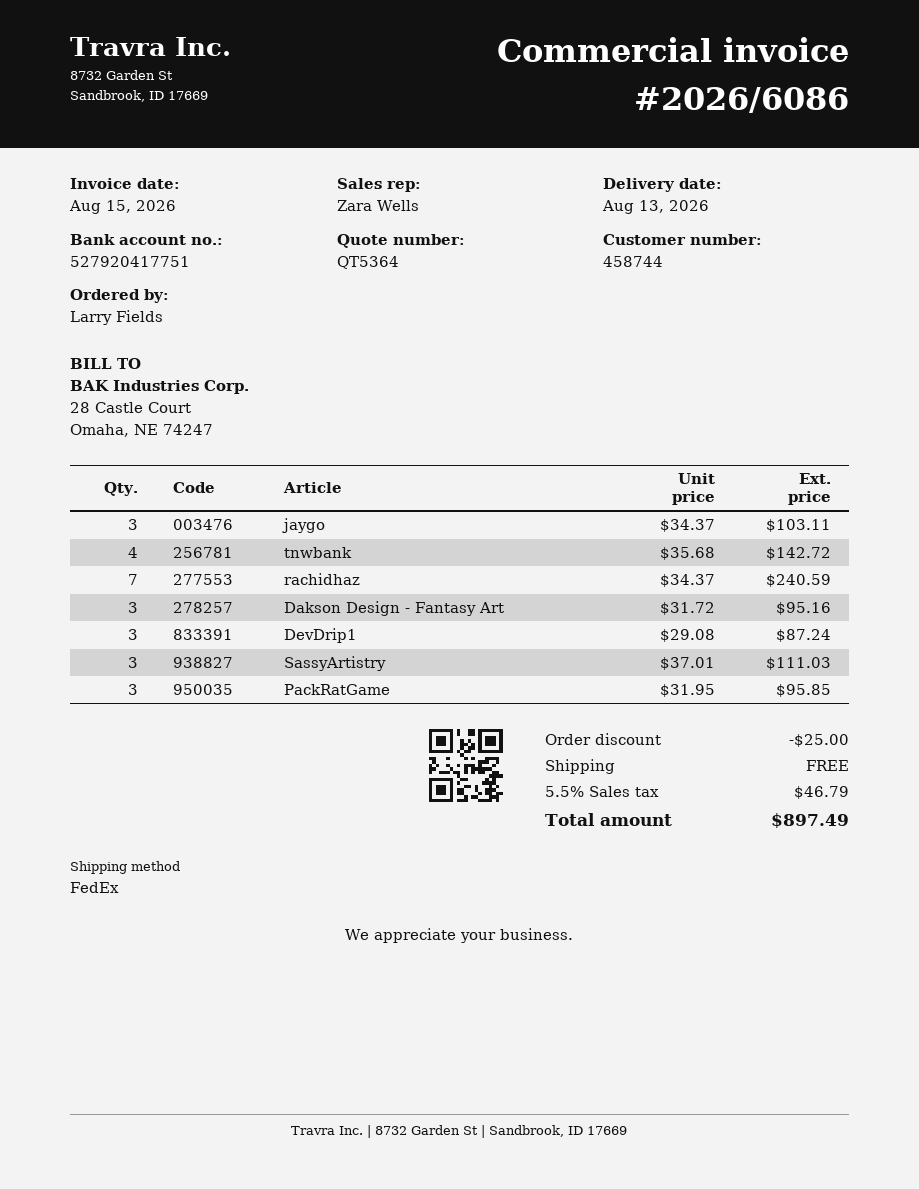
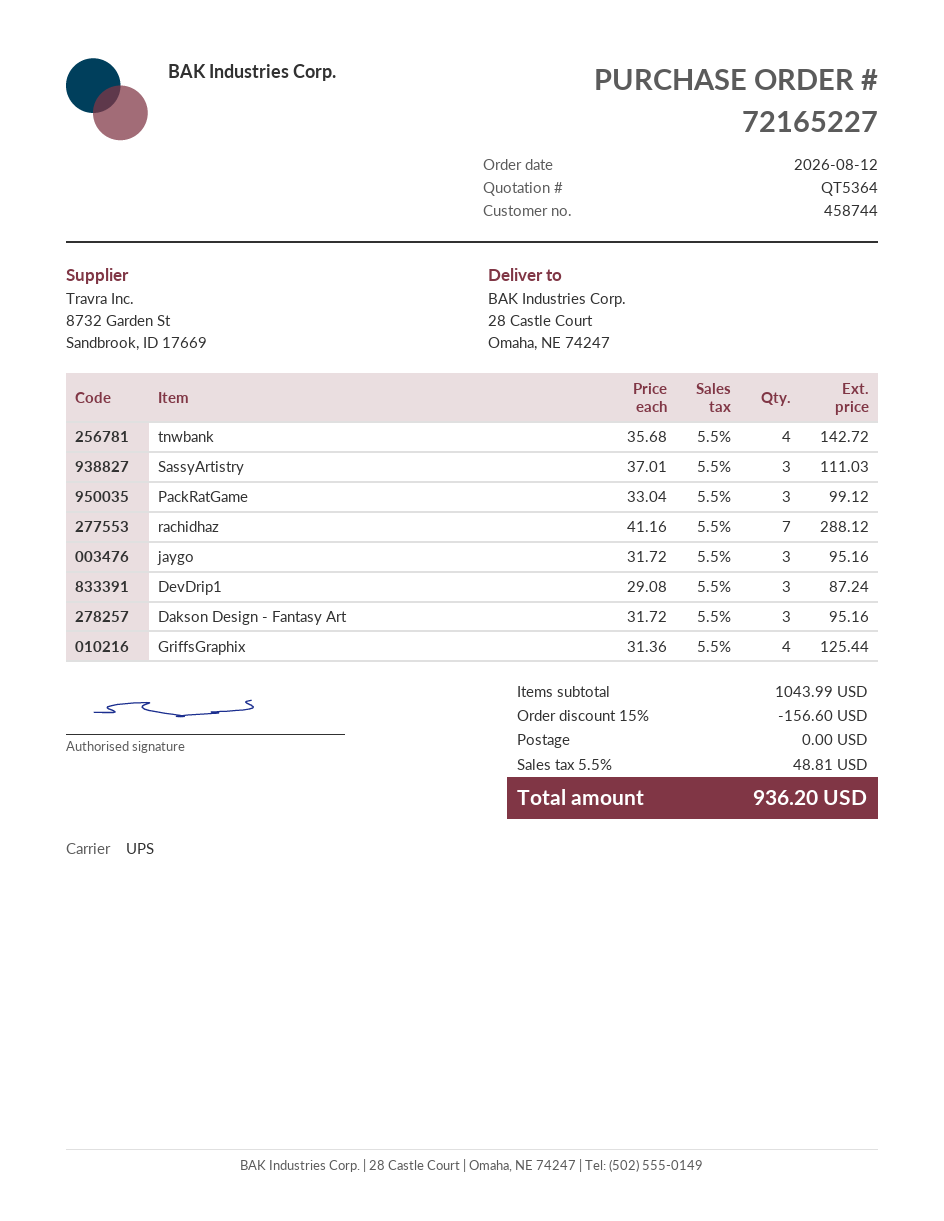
shipping method: FedEx -> UPS
jaygo: 3 x 34.37 = 103.11 -> 3 x 31.72 = 95.16
rachidhaz: 7 x 34.37 = 240.59 -> 7 x 41.16 = 288.12
PackRatGame: 3 x 31.95 = 95.85 -> 3 x 33.04 = 99.12
GriffsGraphix: none -> 4 x 31.36 = 125.44
discount: 25.00 -> 156.60
tax: 5.5% = 46.79 -> 5.5% = 48.81
total: 897.49 -> 936.20

